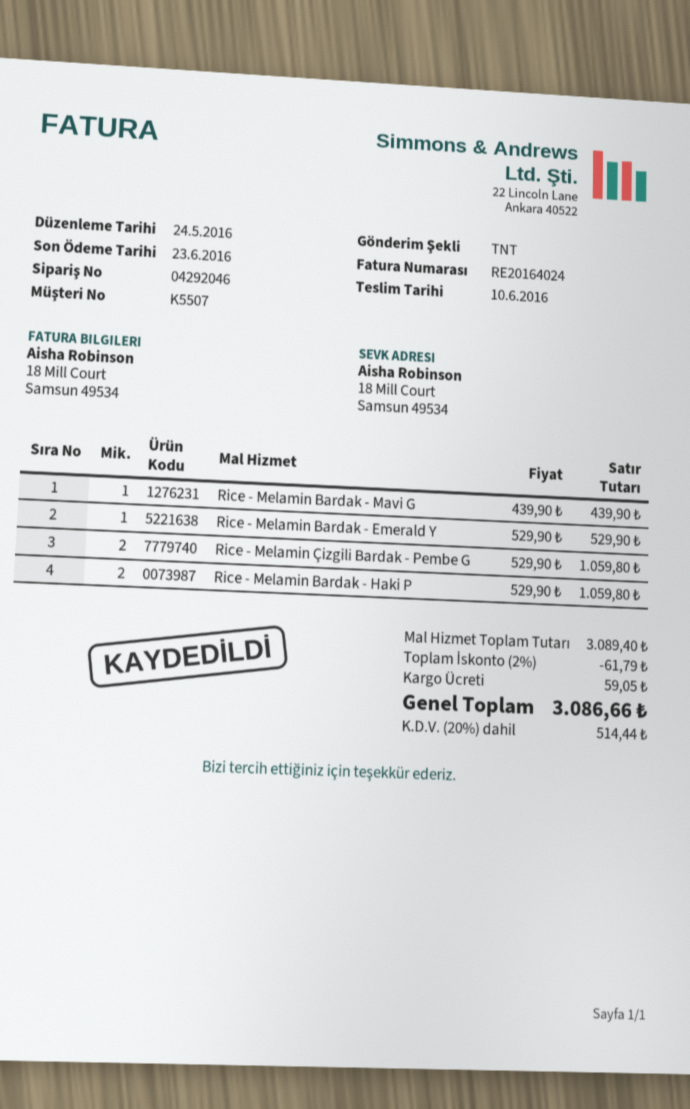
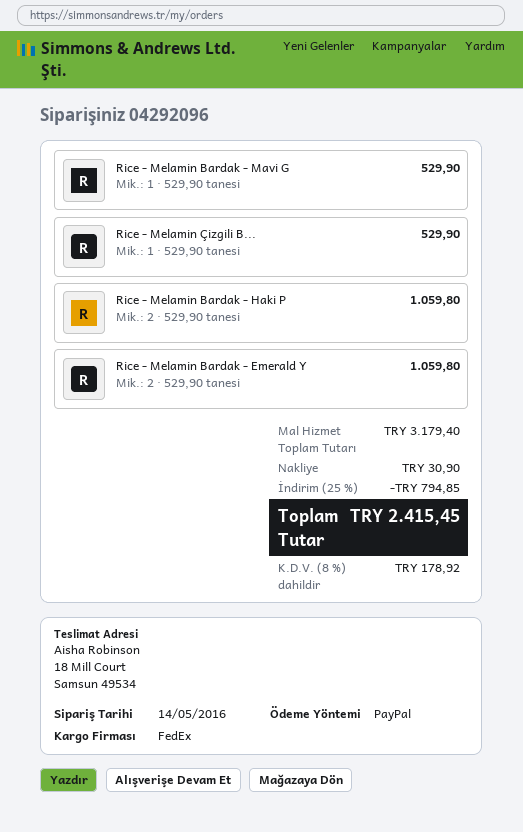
order number: 04292046 -> 04292096
shipping method: TNT -> FedEx
Rice - Melamin Bardak - Mavi G: 1 x 439.90 = 439.90 -> 1 x 529.90 = 529.90
Rice - Melamin Bardak - Emerald Y: 1 x 529.90 = 529.90 -> 2 x 529.90 = 1059.80
Rice - Melamin Çizgili Bardak - Pembe G: 2 x 529.90 = 1059.80 -> 1 x 529.90 = 529.90
subtotal: 3089.40 -> 3179.40
discount: 2% = 61.79 -> 25% = 794.85
shipping: 59.05 -> 30.90
tax: 20% = 514.44 -> 8% = 178.92
total: 3086.66 -> 2415.45

